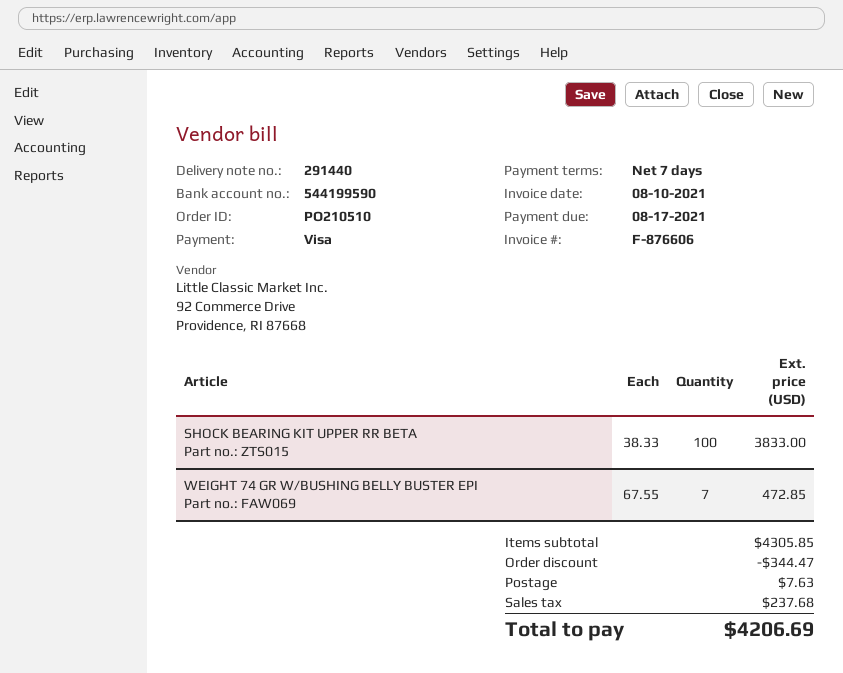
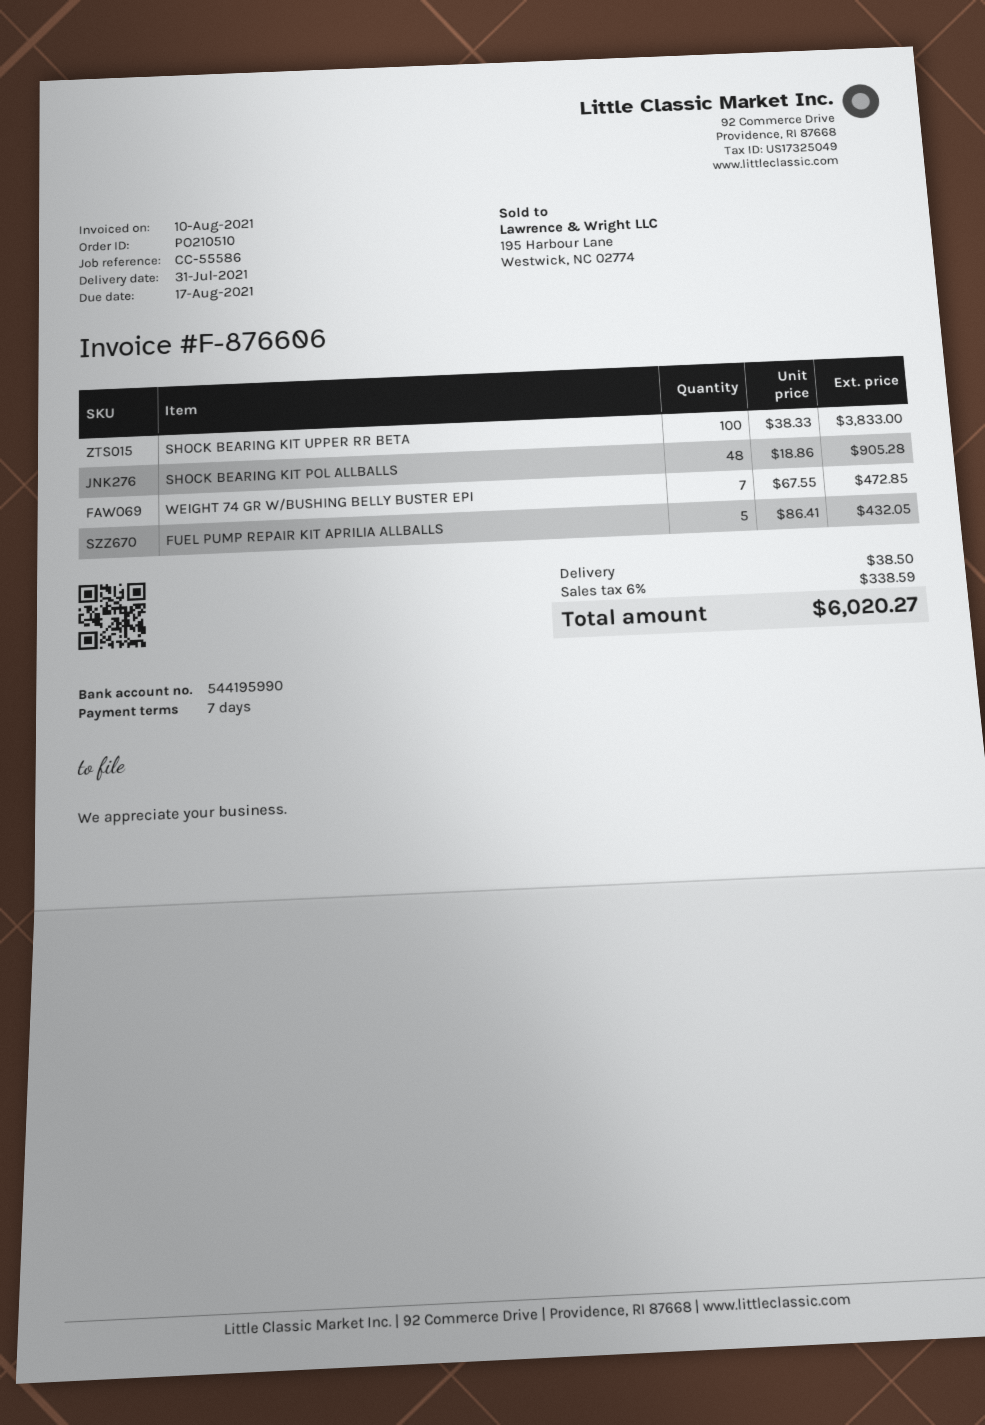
bank account: 544199590 -> 544195990
SHOCK BEARING KIT POL ALLBALLS: none -> 48 x 18.86 = 905.28
FUEL PUMP REPAIR KIT APRILIA ALLBALLS: none -> 5 x 86.41 = 432.05
discount: 344.47 -> none
shipping: 7.63 -> 38.50
tax: 237.68 -> 338.59
total: 4206.69 -> 6020.27

